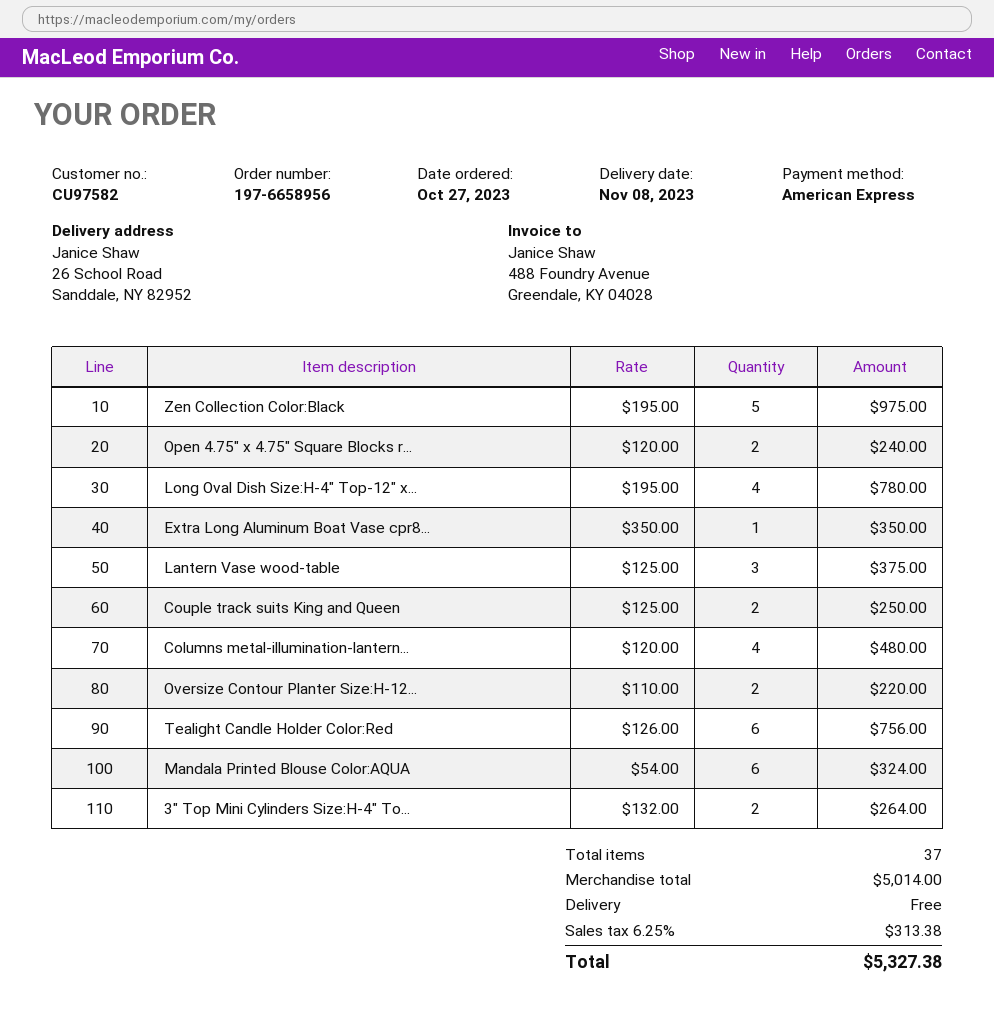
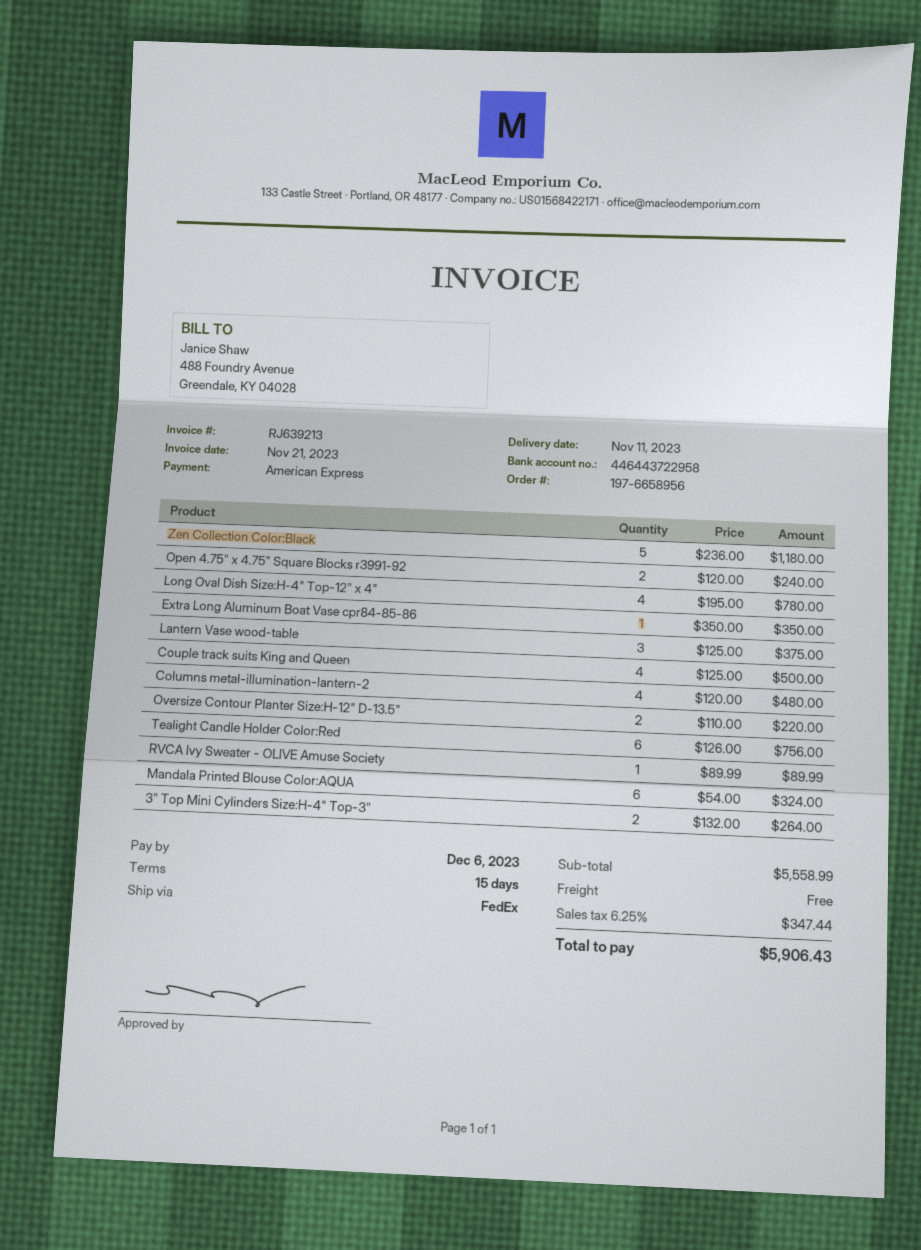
delivery date: 2023-11-08 -> 2023-11-11
Zen Collection Color:Black: 5 x 195.00 = 975.00 -> 5 x 236.00 = 1180.00
Couple track suits King and Queen: 2 x 125.00 = 250.00 -> 4 x 125.00 = 500.00
RVCA Ivy Sweater - OLIVE Amuse Society: none -> 1 x 89.99 = 89.99
subtotal: 5014.00 -> 5558.99
tax: 6.25% = 313.38 -> 6.25% = 347.44
total: 5327.38 -> 5906.43

